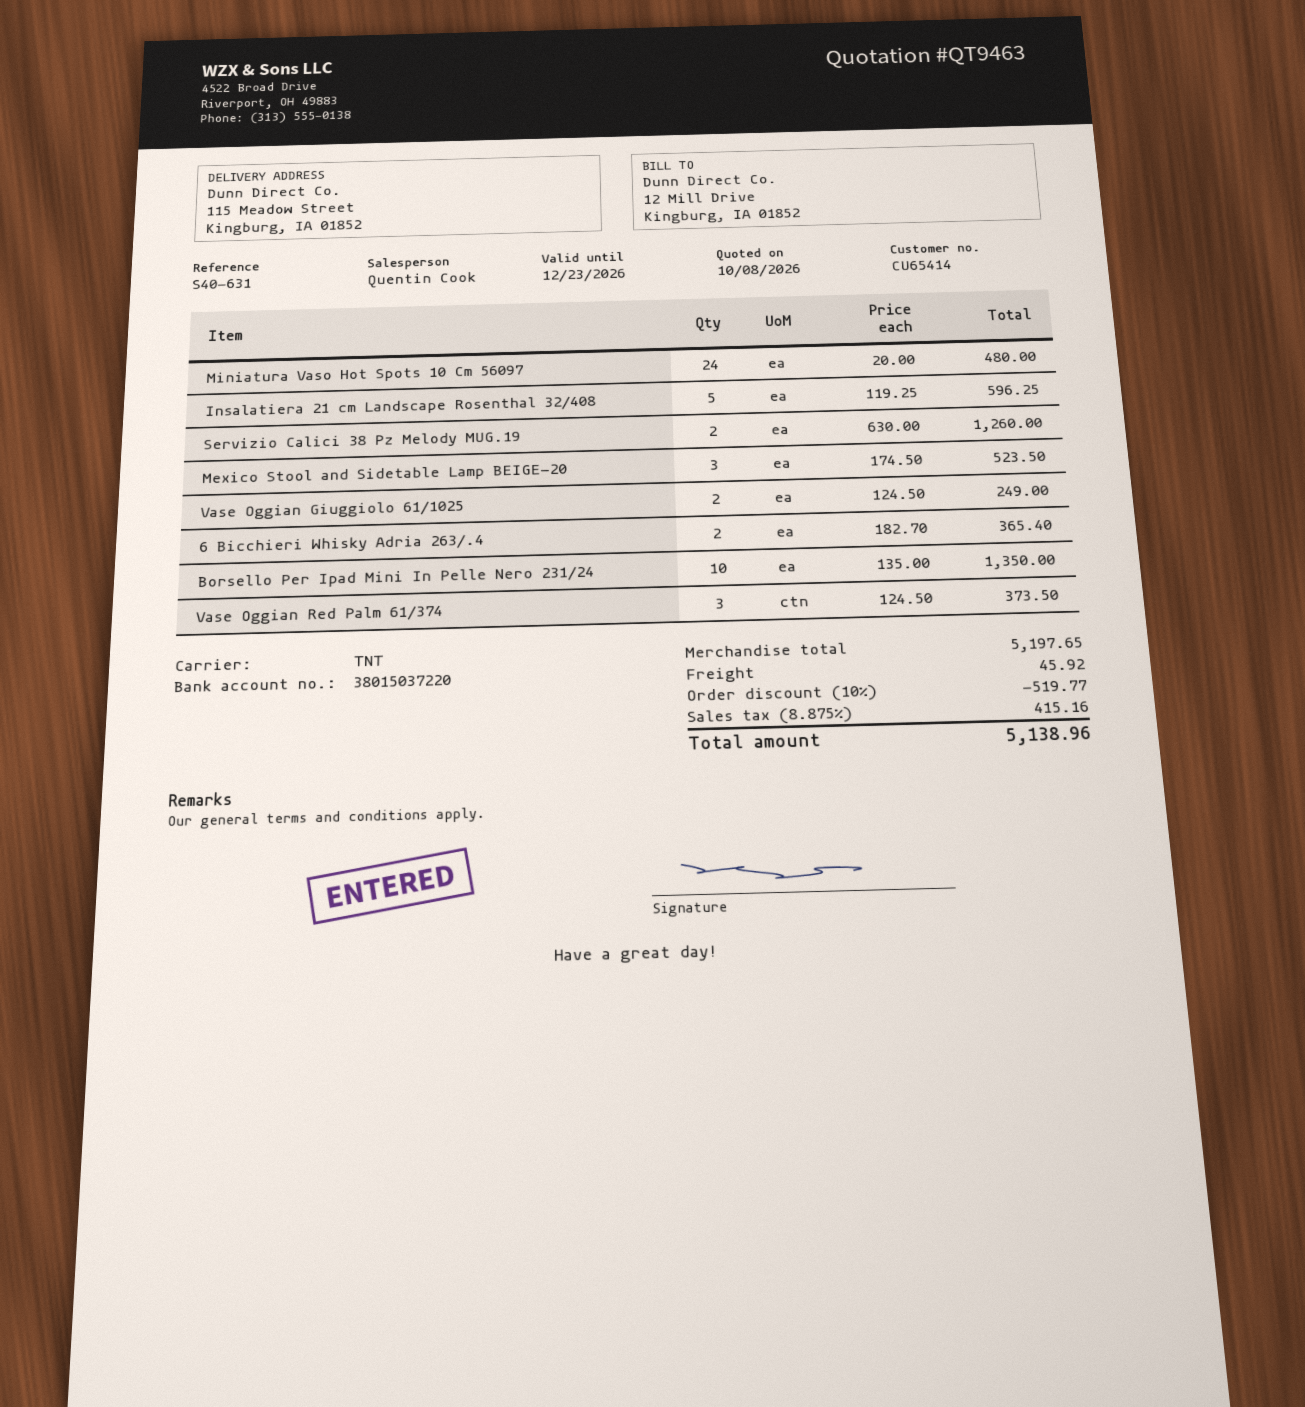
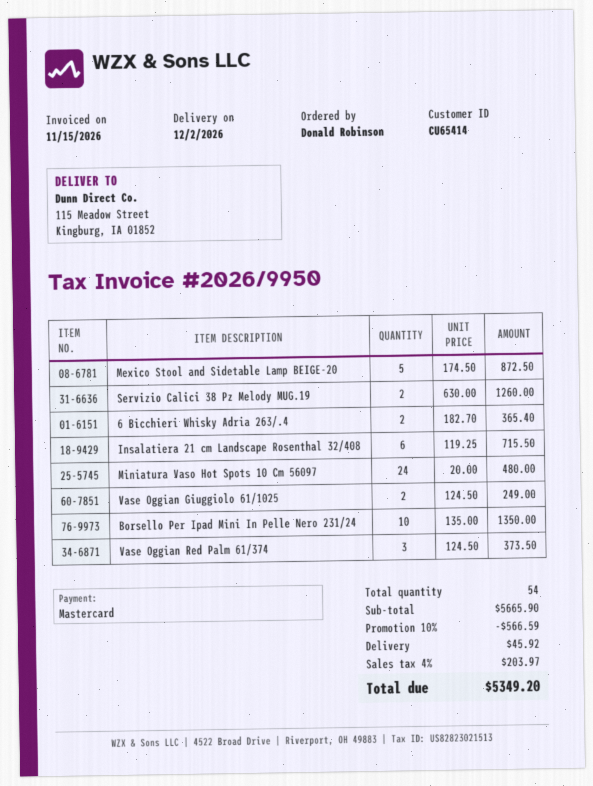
Insalatiera 21 cm Landscape Rosenthal 32/408: 5 x 119.25 = 596.25 -> 6 x 119.25 = 715.50
Mexico Stool and Sidetable Lamp BEIGE-20: 3 x 174.50 = 523.50 -> 5 x 174.50 = 872.50
subtotal: 5197.65 -> 5665.90
discount: 10% = 519.77 -> 10% = 566.59
tax: 8.875% = 415.16 -> 4% = 203.97
total: 5138.96 -> 5349.20

